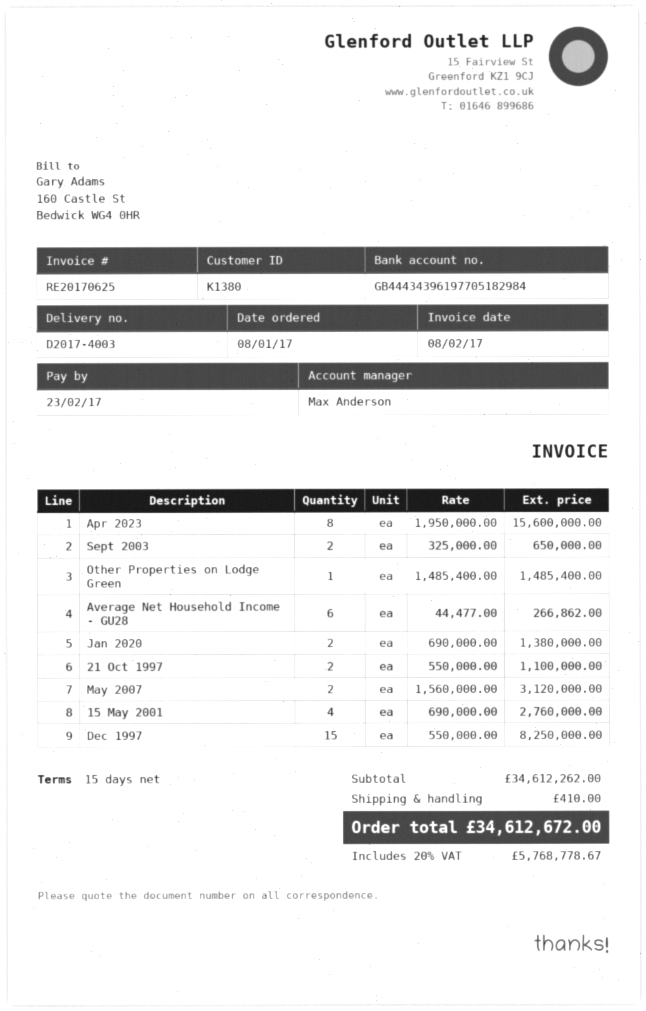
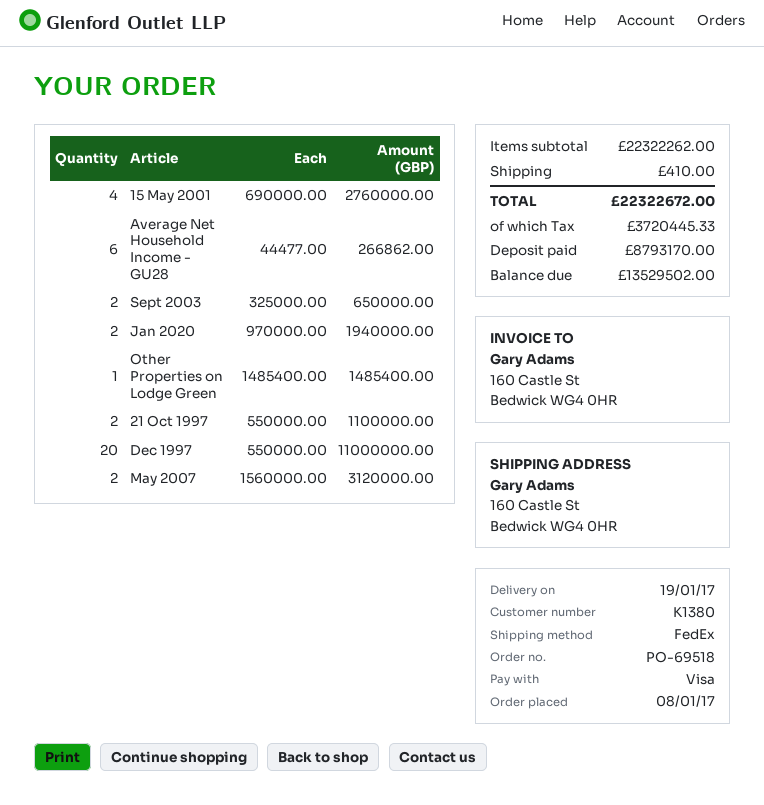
Apr 2023: 8 x 1950000.00 = 15600000.00 -> none
Jan 2020: 2 x 690000.00 = 1380000.00 -> 2 x 970000.00 = 1940000.00
Dec 1997: 15 x 550000.00 = 8250000.00 -> 20 x 550000.00 = 11000000.00
subtotal: 34612262.00 -> 22322262.00
tax: 5768778.67 -> 3720445.33
total: 34612672.00 -> 22322672.00

